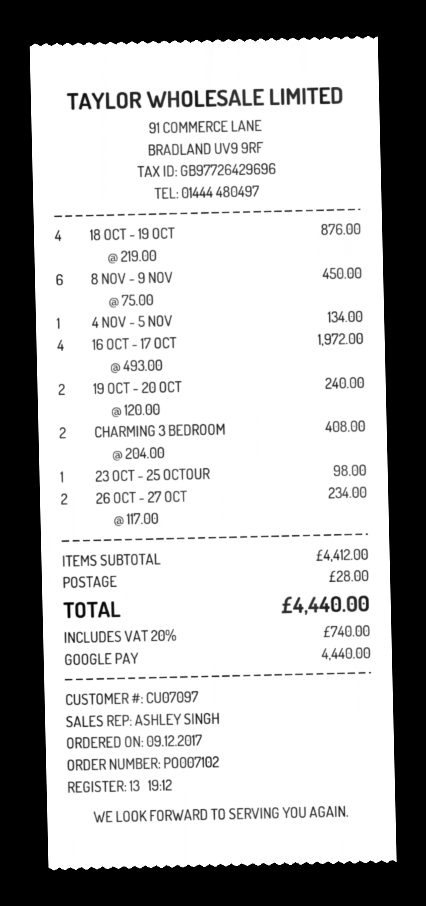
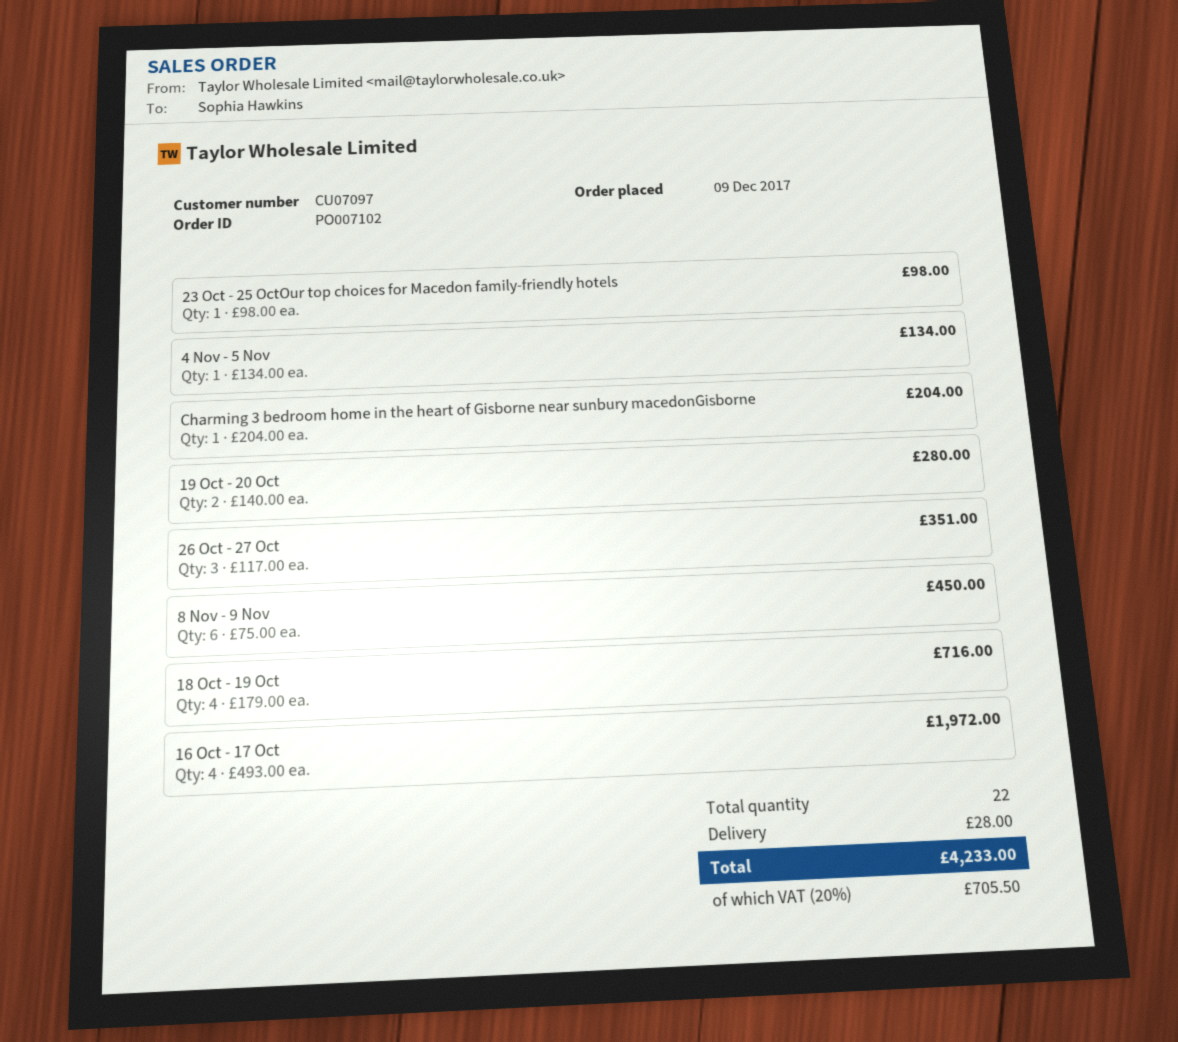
18 OCT - 19 OCT: 4 x 219.00 = 876.00 -> 4 x 179.00 = 716.00
19 OCT - 20 OCT: 2 x 120.00 = 240.00 -> 2 x 140.00 = 280.00
CHARMING 3 BEDROOM: 2 x 204.00 = 408.00 -> 1 x 204.00 = 204.00
26 OCT - 27 OCT: 2 x 117.00 = 234.00 -> 3 x 117.00 = 351.00
tax: 20% = 740.00 -> 20% = 705.50
total: 4440.00 -> 4233.00

